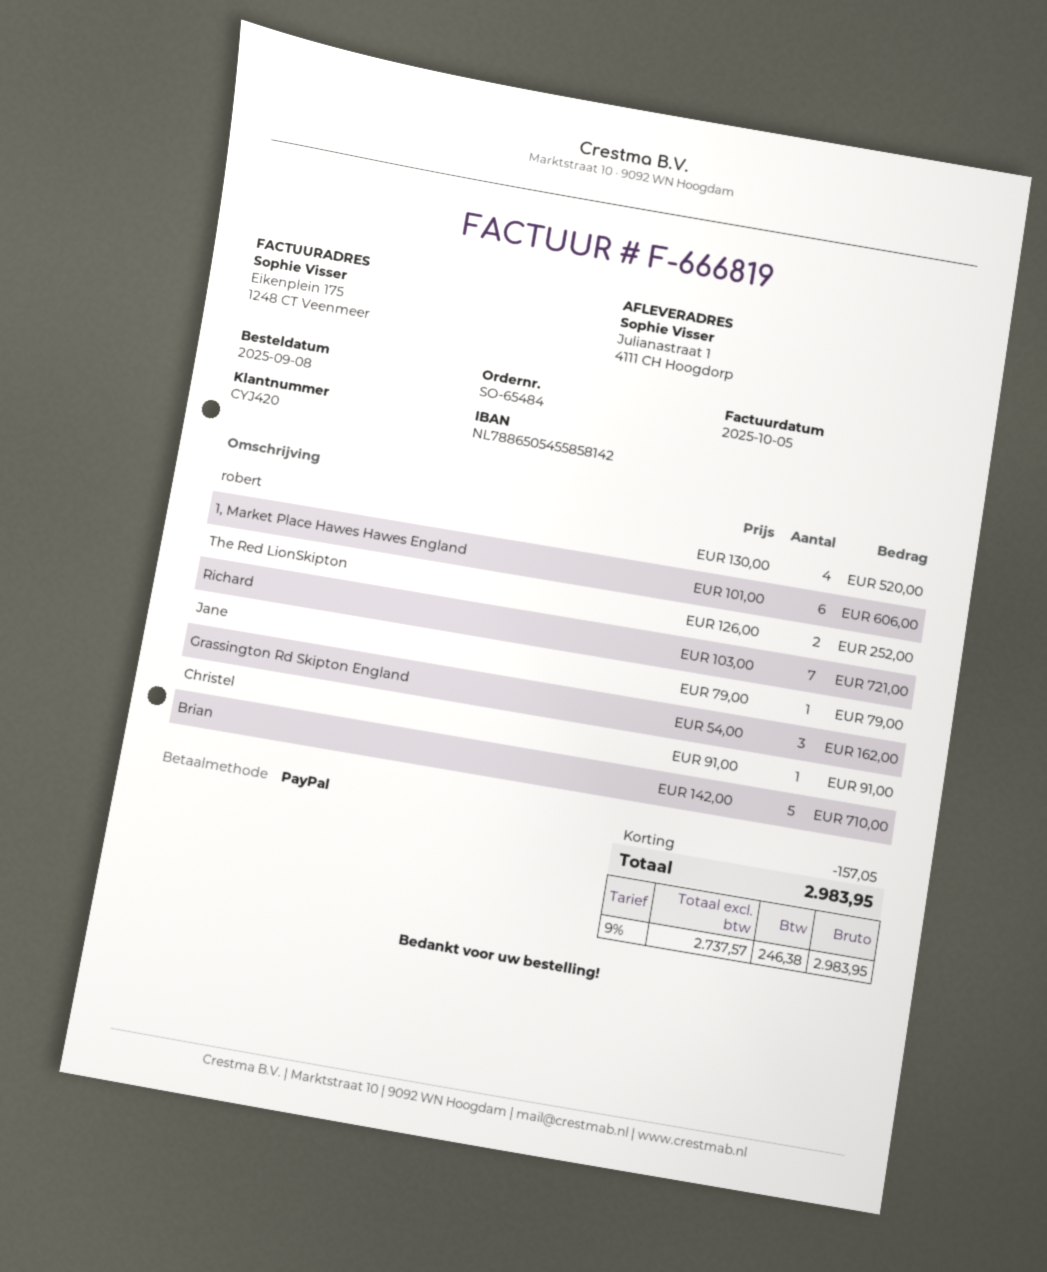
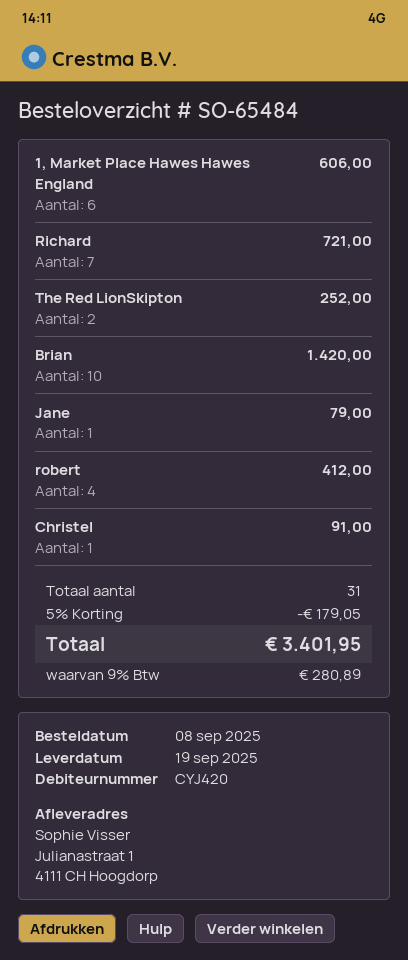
robert: 4 for 520.00 -> 4 for 412.00
Grassington Rd Skipton England: 3 for 162.00 -> none
Brian: 5 for 710.00 -> 10 for 1420.00
discount: 157.05 -> 179.05
tax: 9% = 246.38 -> 9% = 280.89
total: 2983.95 -> 3401.95

